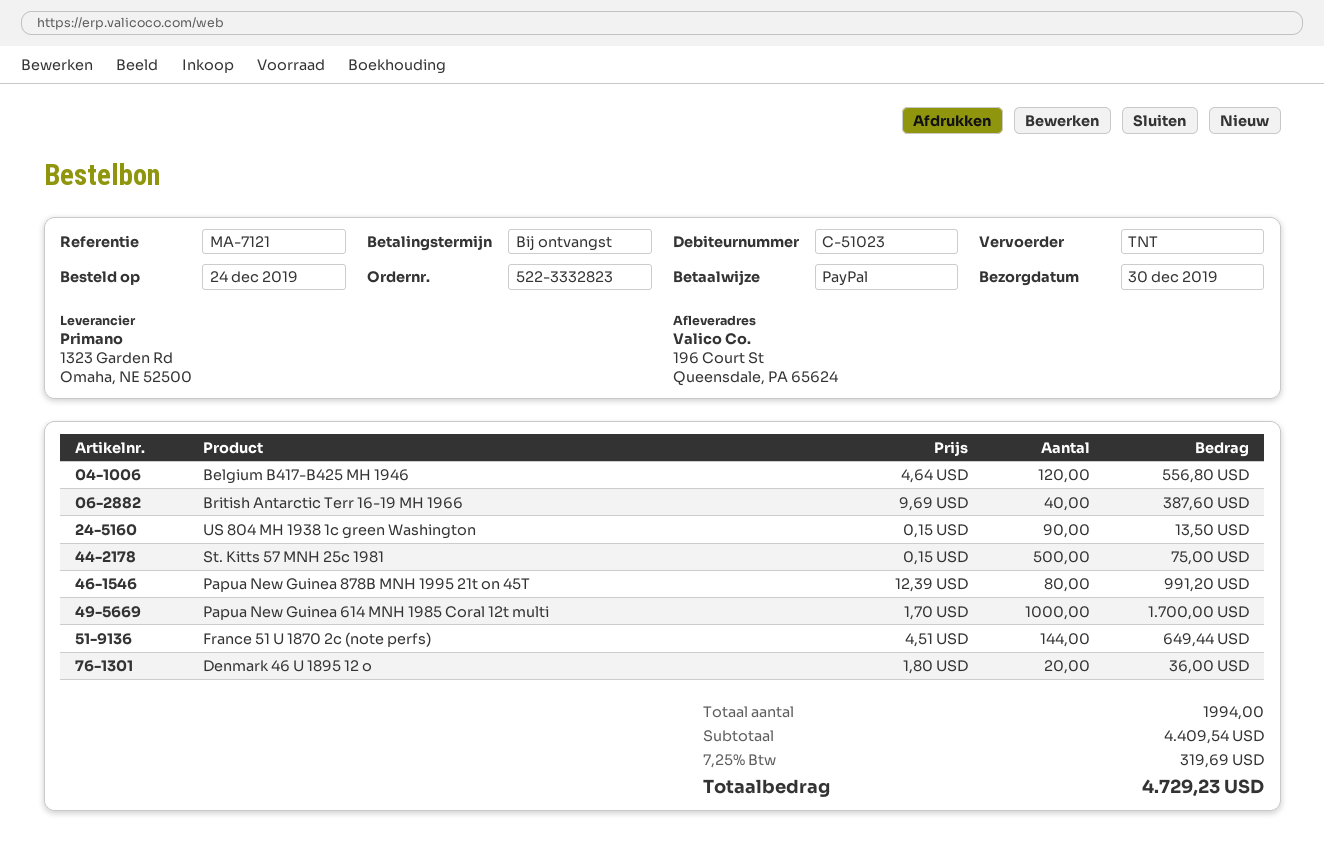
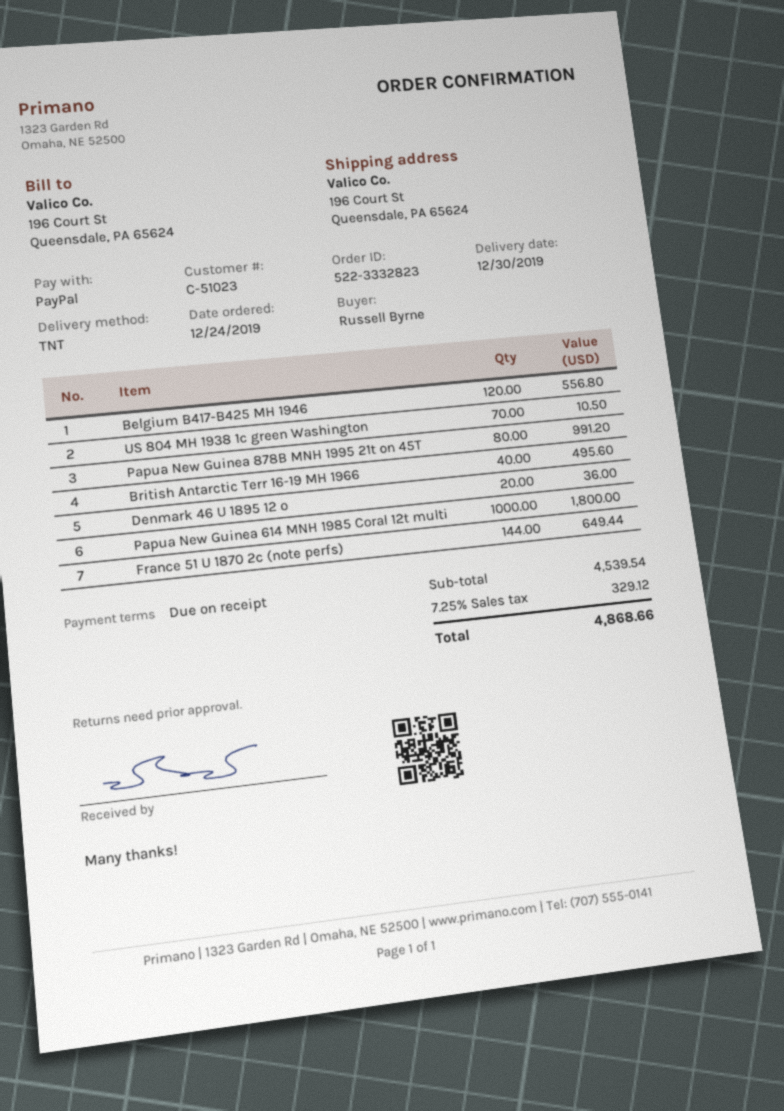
British Antarctic Terr 16-19 MH 1966: 40 for 387.60 -> 40 for 495.60
US 804 MH 1938 1c green Washington: 90 for 13.50 -> 70 for 10.50
St. Kitts 57 MNH 25c 1981: 500 for 75.00 -> none
Papua New Guinea 614 MNH 1985 Coral 12t multi: 1000 for 1700.00 -> 1000 for 1800.00
subtotal: 4409.54 -> 4539.54
tax: 7.25% = 319.69 -> 7.25% = 329.12
total: 4729.23 -> 4868.66

